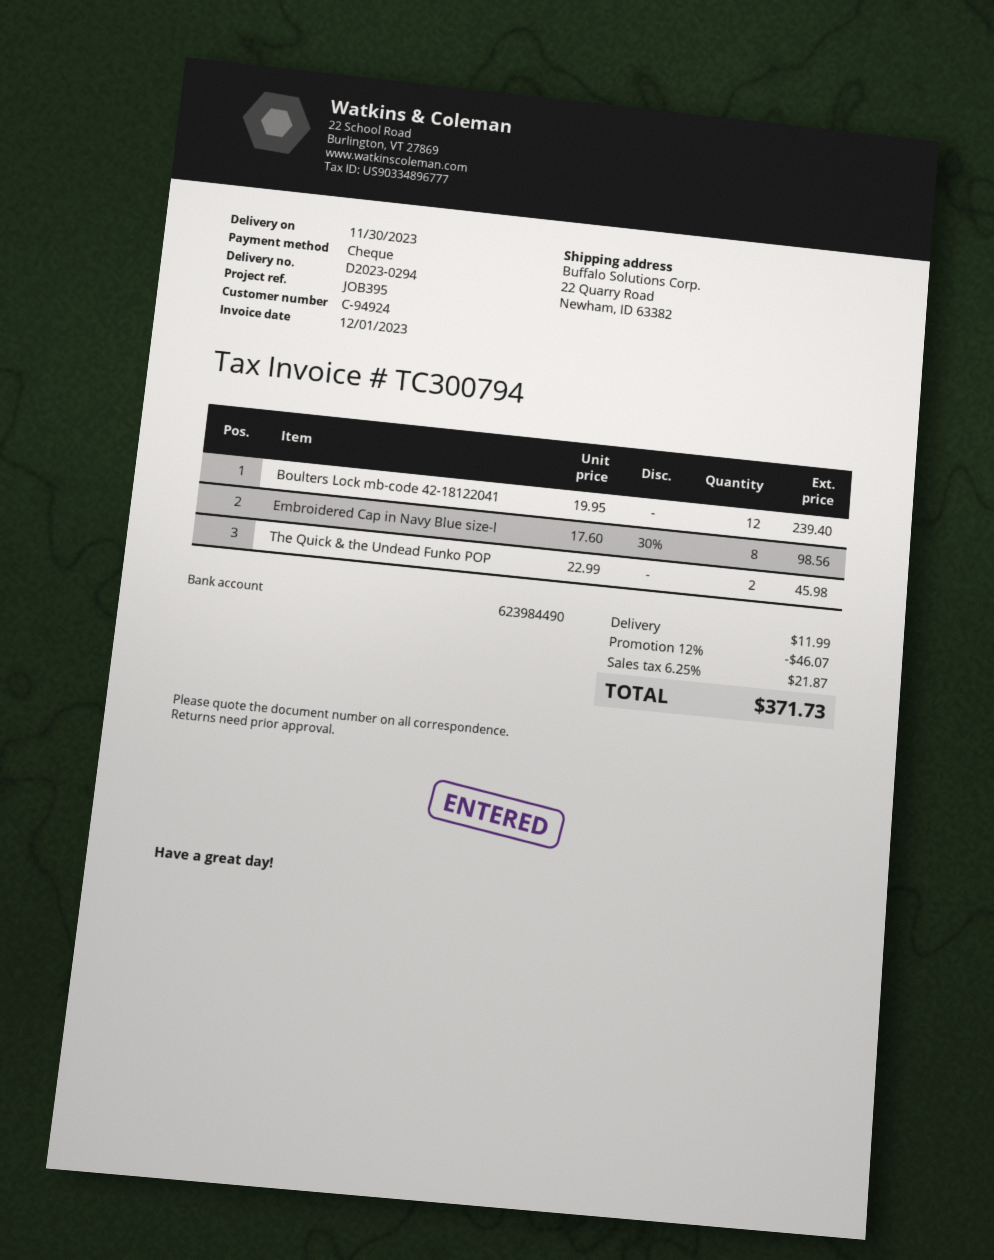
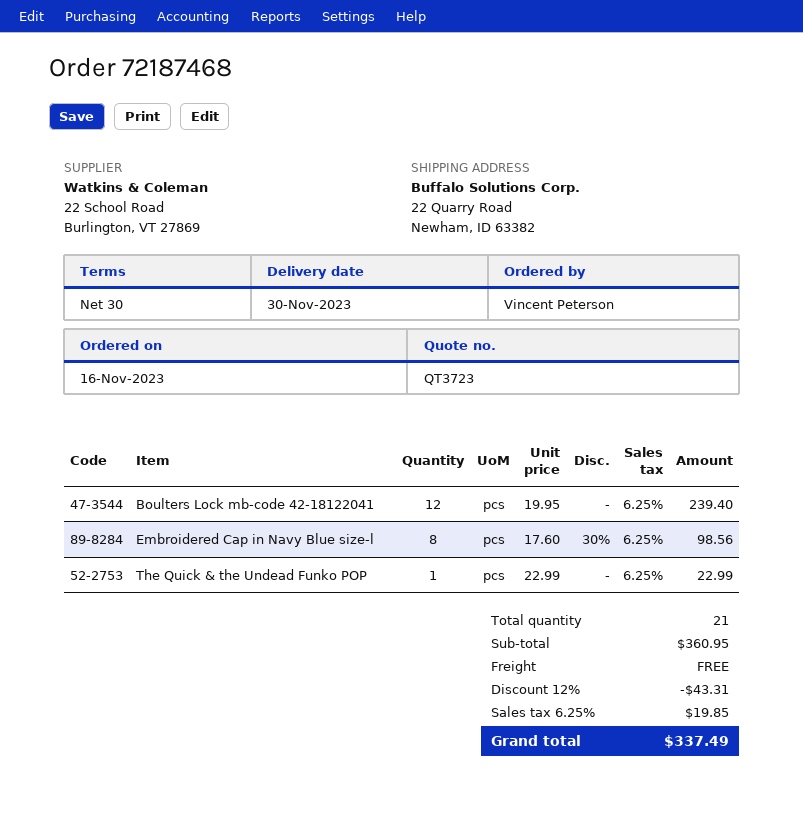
The Quick & the Undead Funko POP: 2 x 22.99 = 45.98 -> 1 x 22.99 = 22.99
discount: 12% = 46.07 -> 12% = 43.31
shipping: 11.99 -> 0.00
tax: 6.25% = 21.87 -> 6.25% = 19.85
total: 371.73 -> 337.49

